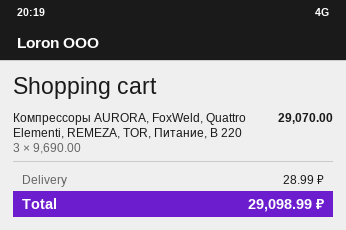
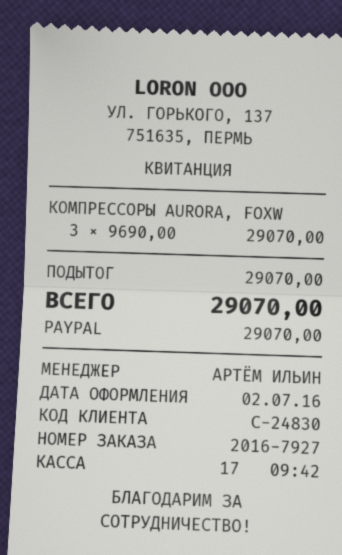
shipping: 28.99 -> none
total: 29098.99 -> 29070.00

